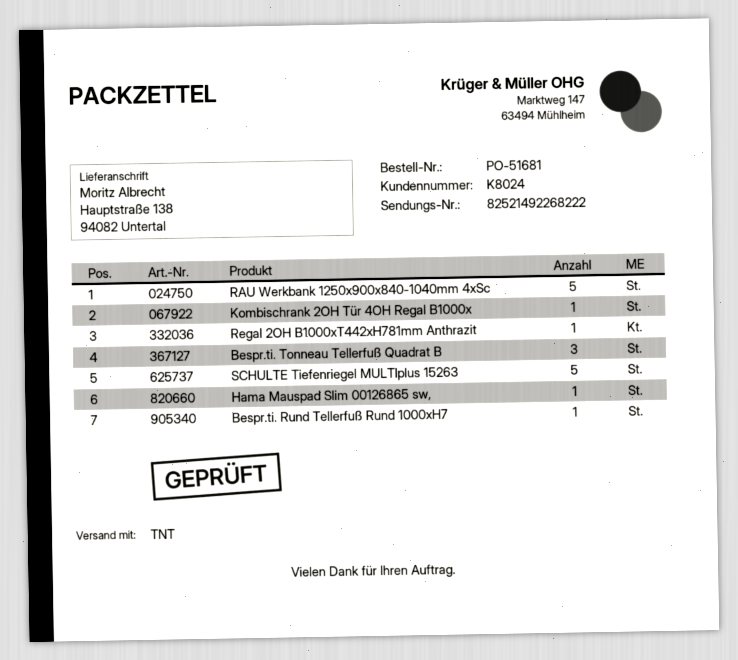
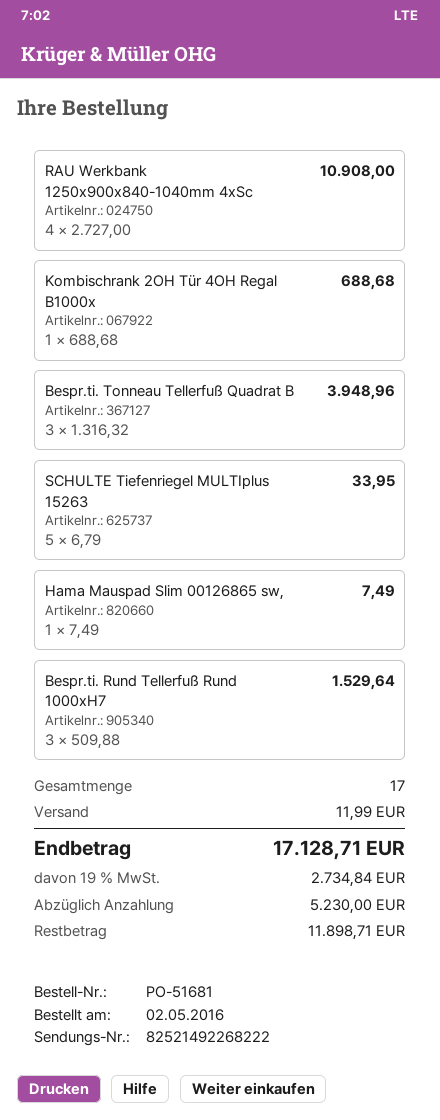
RAU Werkbank 1250x900x840-1040mm 4xSc: 5 -> 4
Regal 2OH B1000xT442xH781mm Anthrazit: 1 -> none
Bespr.ti. Rund Tellerfuß Rund 1000xH7: 1 -> 3

